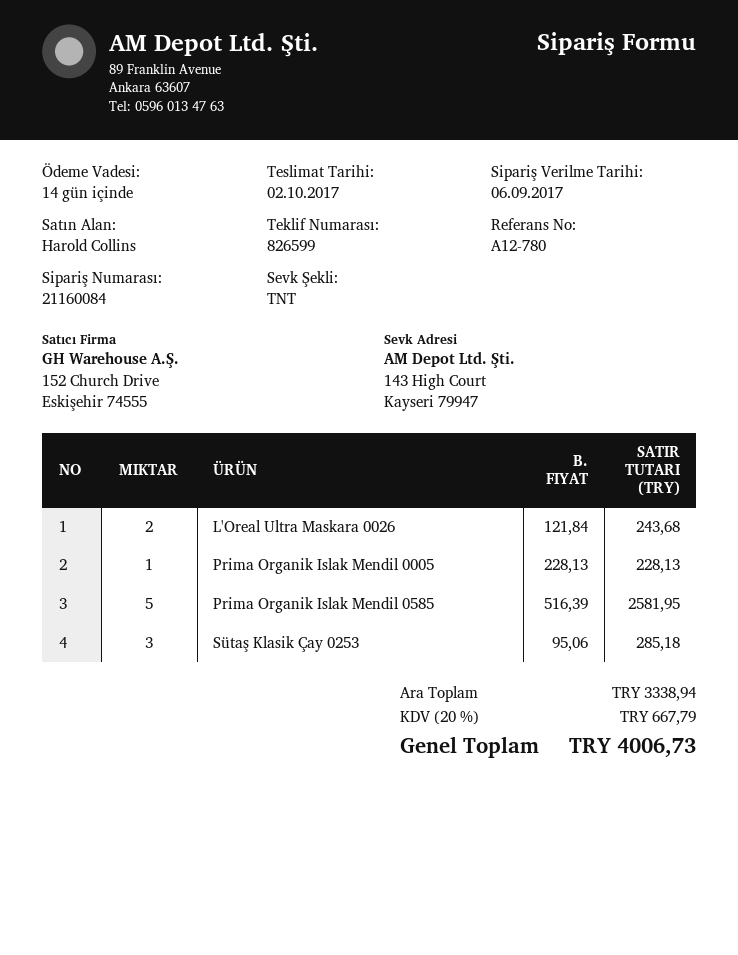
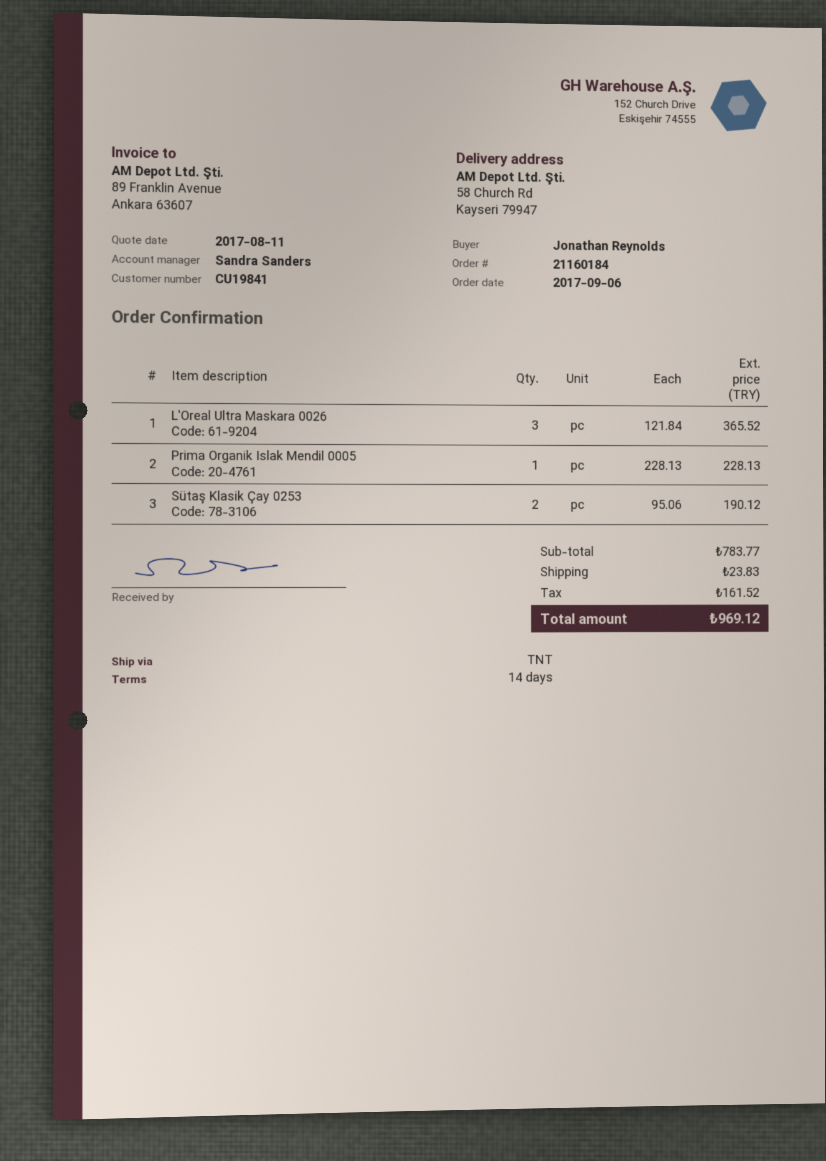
order number: 21160084 -> 21160184
ordered by: Harold Collins -> Jonathan Reynolds
ship to: 143 High Court, Kayseri 79947 -> 58 Church Rd, Kayseri 79947
L'Oreal Ultra Maskara 0026: 2 x 121.84 = 243.68 -> 3 x 121.84 = 365.52
Prima Organik Islak Mendil 0585: 5 x 516.39 = 2581.95 -> none
Sütaş Klasik Çay 0253: 3 x 95.06 = 285.18 -> 2 x 95.06 = 190.12
subtotal: 3338.94 -> 783.77
shipping: none -> 23.83
tax: 667.79 -> 161.52
total: 4006.73 -> 969.12

